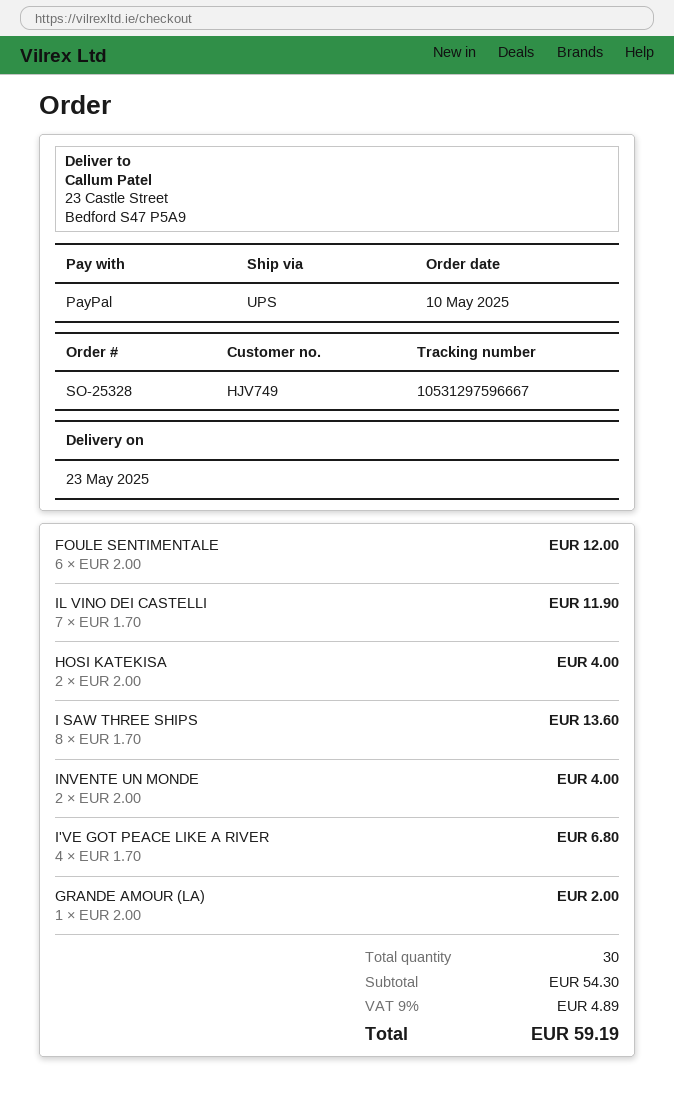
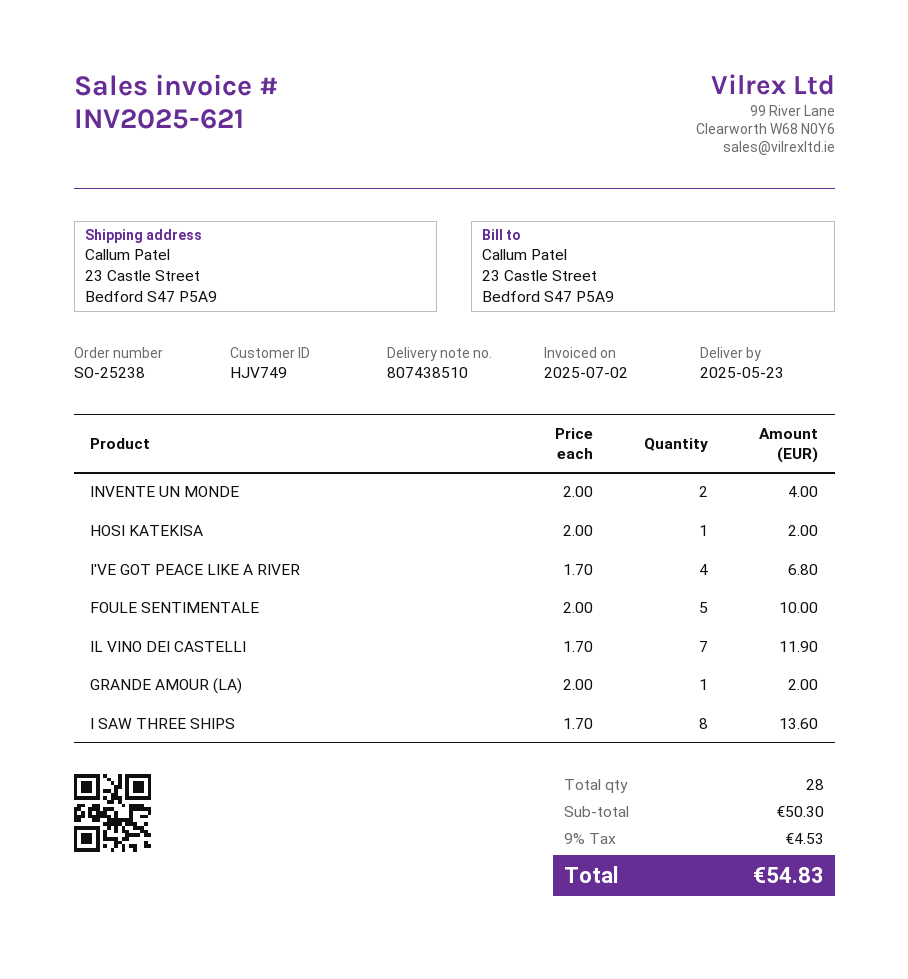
order number: SO-25328 -> SO-25238
FOULE SENTIMENTALE: 6 x 2.00 = 12.00 -> 5 x 2.00 = 10.00
HOSI KATEKISA: 2 x 2.00 = 4.00 -> 1 x 2.00 = 2.00
total quantity: 30 -> 28
subtotal: 54.30 -> 50.30
tax: 9% = 4.89 -> 9% = 4.53
total: 59.19 -> 54.83

